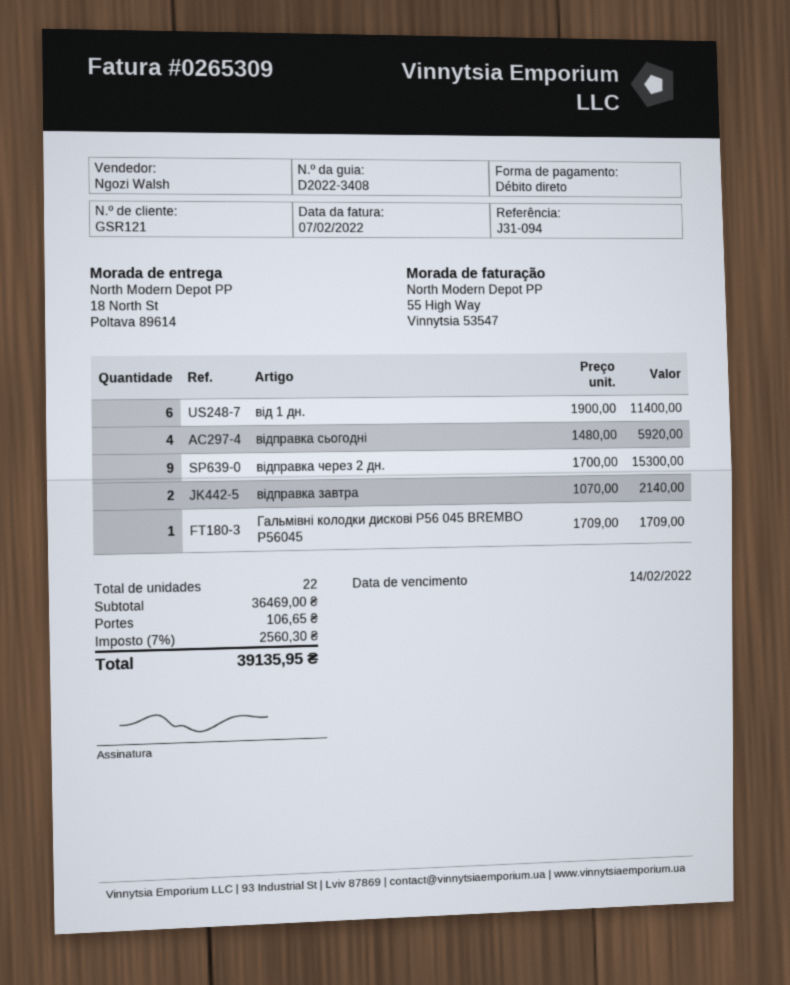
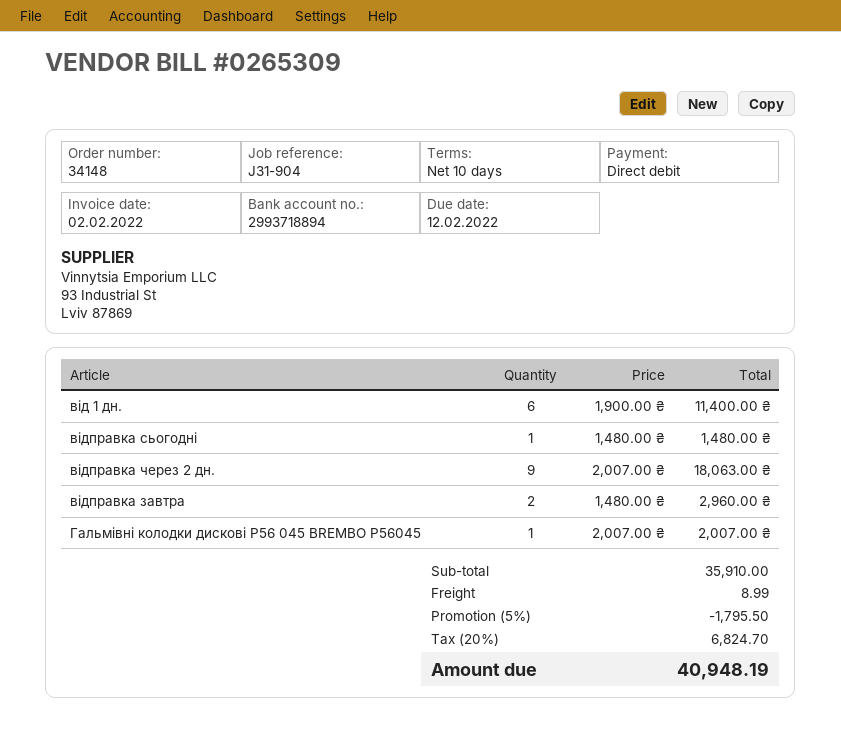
invoice date: 2022-02-07 -> 2022-02-02
due date: 2022-02-14 -> 2022-02-12
reference: J31-094 -> J31-904
відправка сьогодні: 4 x 1480.00 = 5920.00 -> 1 x 1480.00 = 1480.00
відправка через 2 дн.: 9 x 1700.00 = 15300.00 -> 9 x 2007.00 = 18063.00
відправка завтра: 2 x 1070.00 = 2140.00 -> 2 x 1480.00 = 2960.00
Гальмівні колодки дискові P56 045 BREMBO P56045: 1 x 1709.00 = 1709.00 -> 1 x 2007.00 = 2007.00
subtotal: 36469.00 -> 35910.00
discount: none -> 5% = 1795.50
shipping: 106.65 -> 8.99
tax: 7% = 2560.30 -> 20% = 6824.70
total: 39135.95 -> 40948.19

